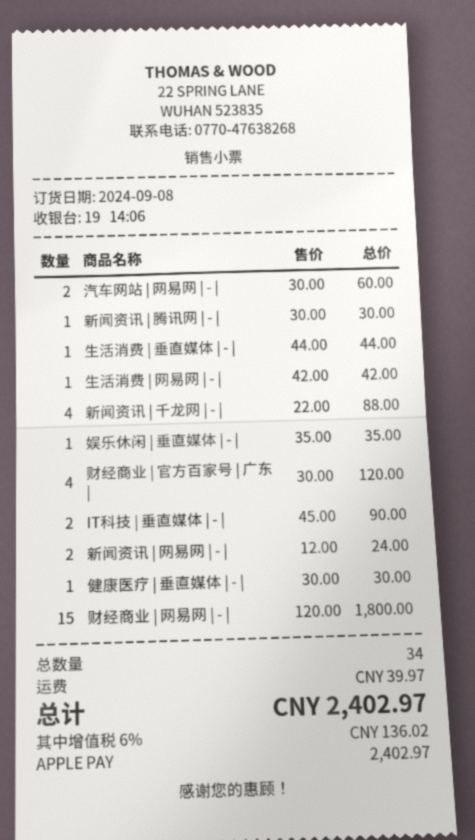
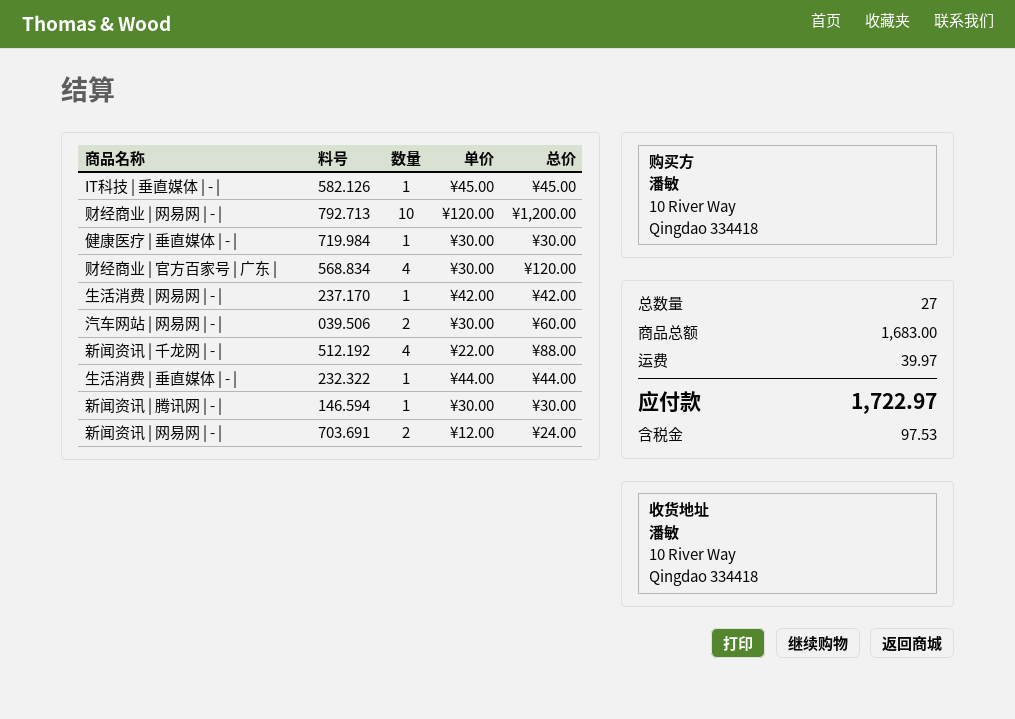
娱乐休闲 | 垂直媒体 | - |: 1 x 35.00 = 35.00 -> none
IT科技 | 垂直媒体 | - |: 2 x 45.00 = 90.00 -> 1 x 45.00 = 45.00
财经商业 | 网易网 | - |: 15 x 120.00 = 1800.00 -> 10 x 120.00 = 1200.00
total quantity: 34 -> 27
tax: 136.02 -> 97.53
total: 2402.97 -> 1722.97

